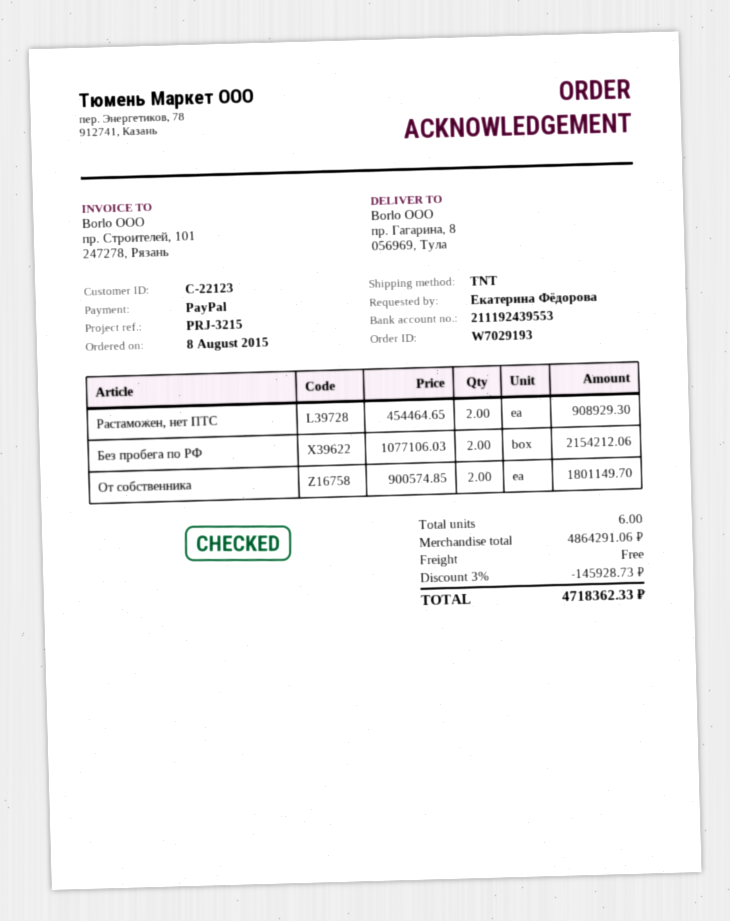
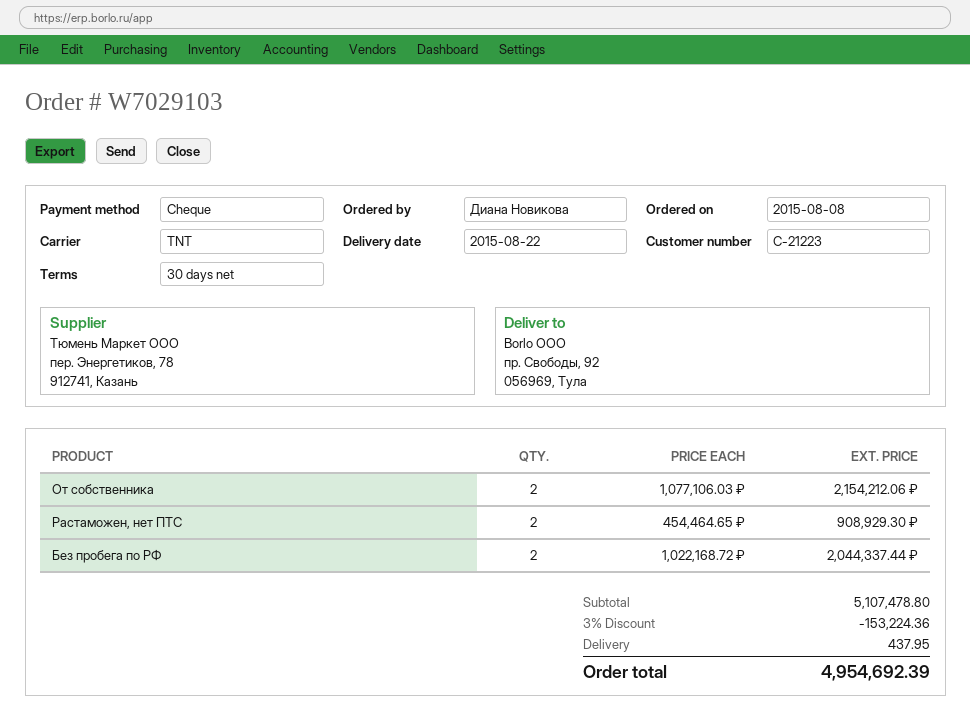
order number: W7029193 -> W7029103
customer number: C-22123 -> C-21223
ordered by: Екатерина Фёдорова -> Диана Новикова
payment method: PayPal -> cheque
ship to: пр. Гагарина, 8, 056969, Тула -> пр. Свободы, 92, 056969, Тула
Без пробега по РФ: 2 x 1077106.03 = 2154212.06 -> 2 x 1022168.72 = 2044337.44
От собственника: 2 x 900574.85 = 1801149.70 -> 2 x 1077106.03 = 2154212.06
subtotal: 4864291.06 -> 5107478.80
discount: 3% = 145928.73 -> 3% = 153224.36
shipping: 0.00 -> 437.95
total: 4718362.33 -> 4954692.39

